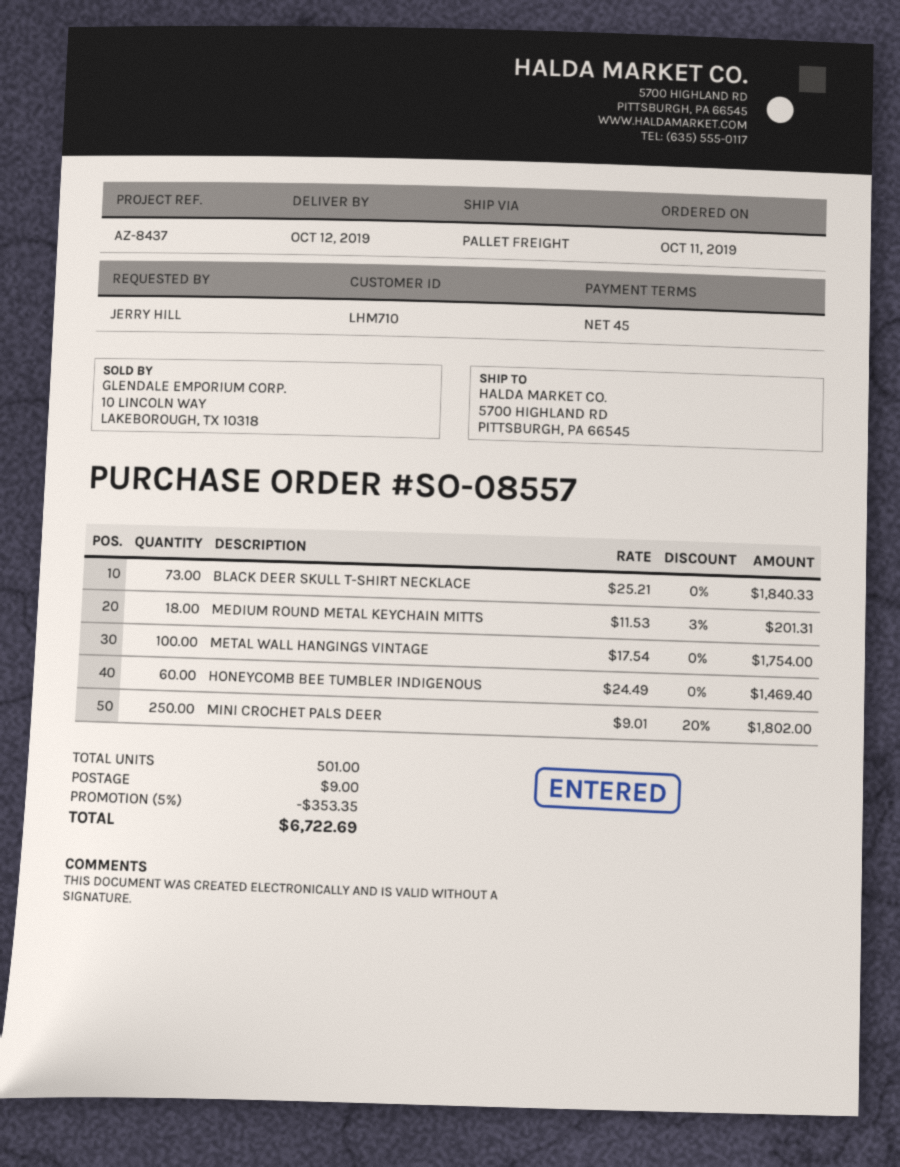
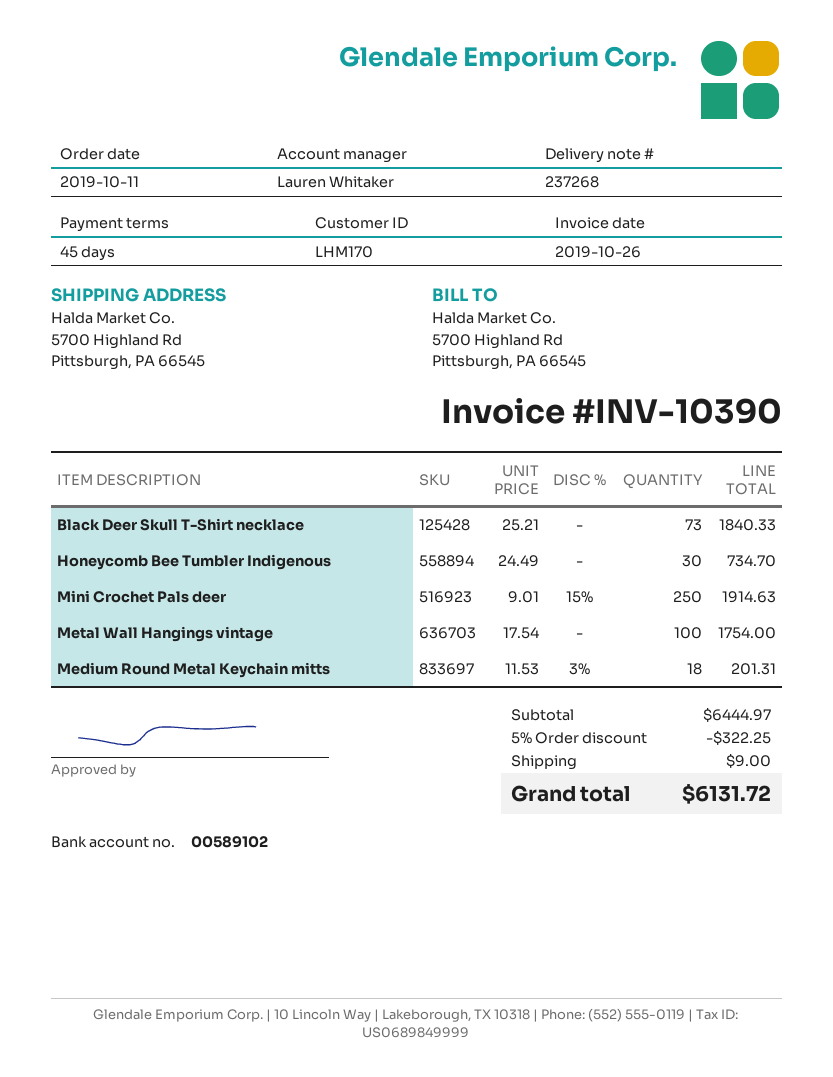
customer number: LHM710 -> LHM170
HONEYCOMB BEE TUMBLER INDIGENOUS: 60 x 24.49 = 1469.40 -> 30 x 24.49 = 734.70
MINI CROCHET PALS DEER: 250 x 9.01 - 20% = 1802.00 -> 250 x 9.01 - 15% = 1914.63
discount: 5% = 353.35 -> 5% = 322.25
total: 6722.69 -> 6131.72

